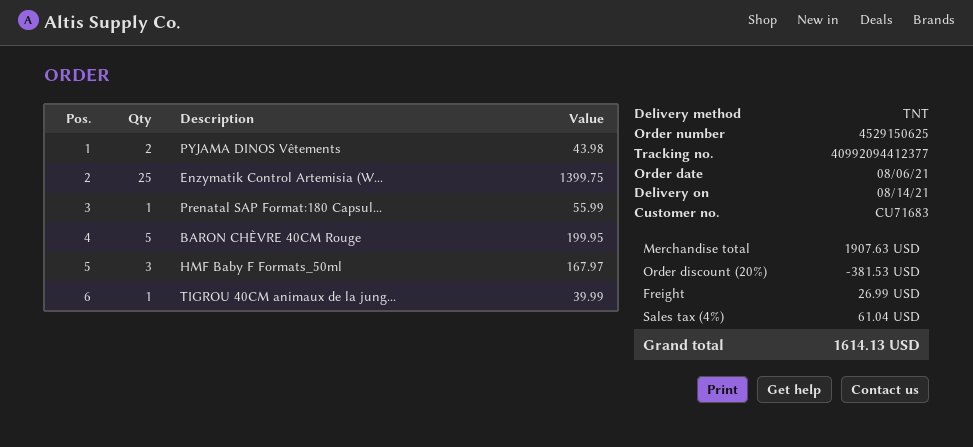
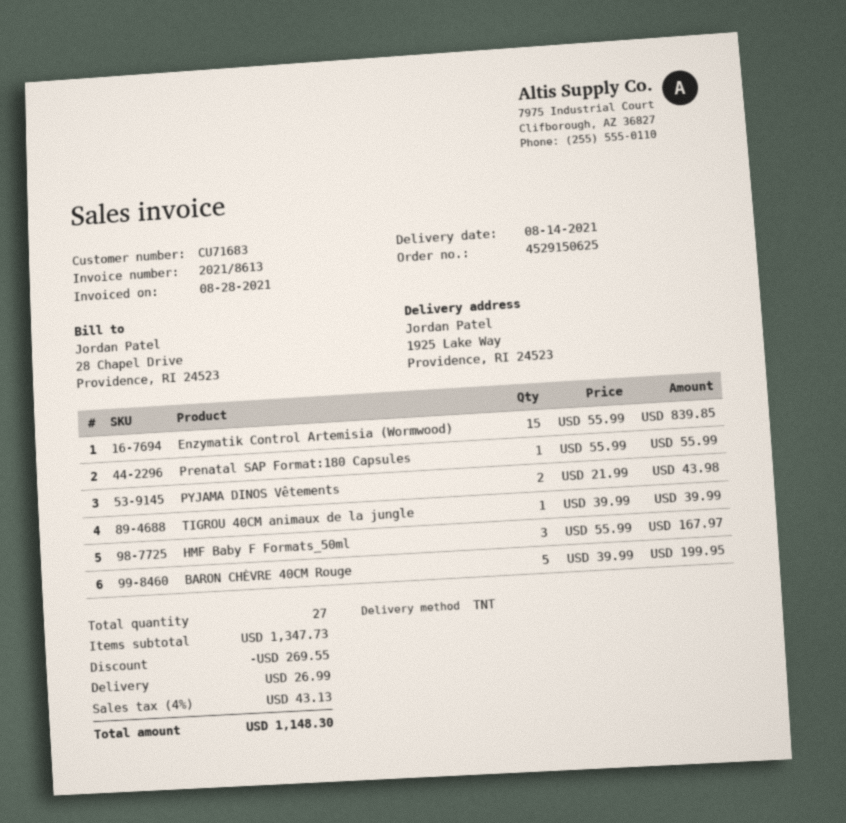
Enzymatik Control Artemisia (W...: 25 for 1399.75 -> 15 for 839.85
subtotal: 1907.63 -> 1347.73
discount: 381.53 -> 269.55
tax: 4% = 61.04 -> 4% = 43.13
total: 1614.13 -> 1148.30

